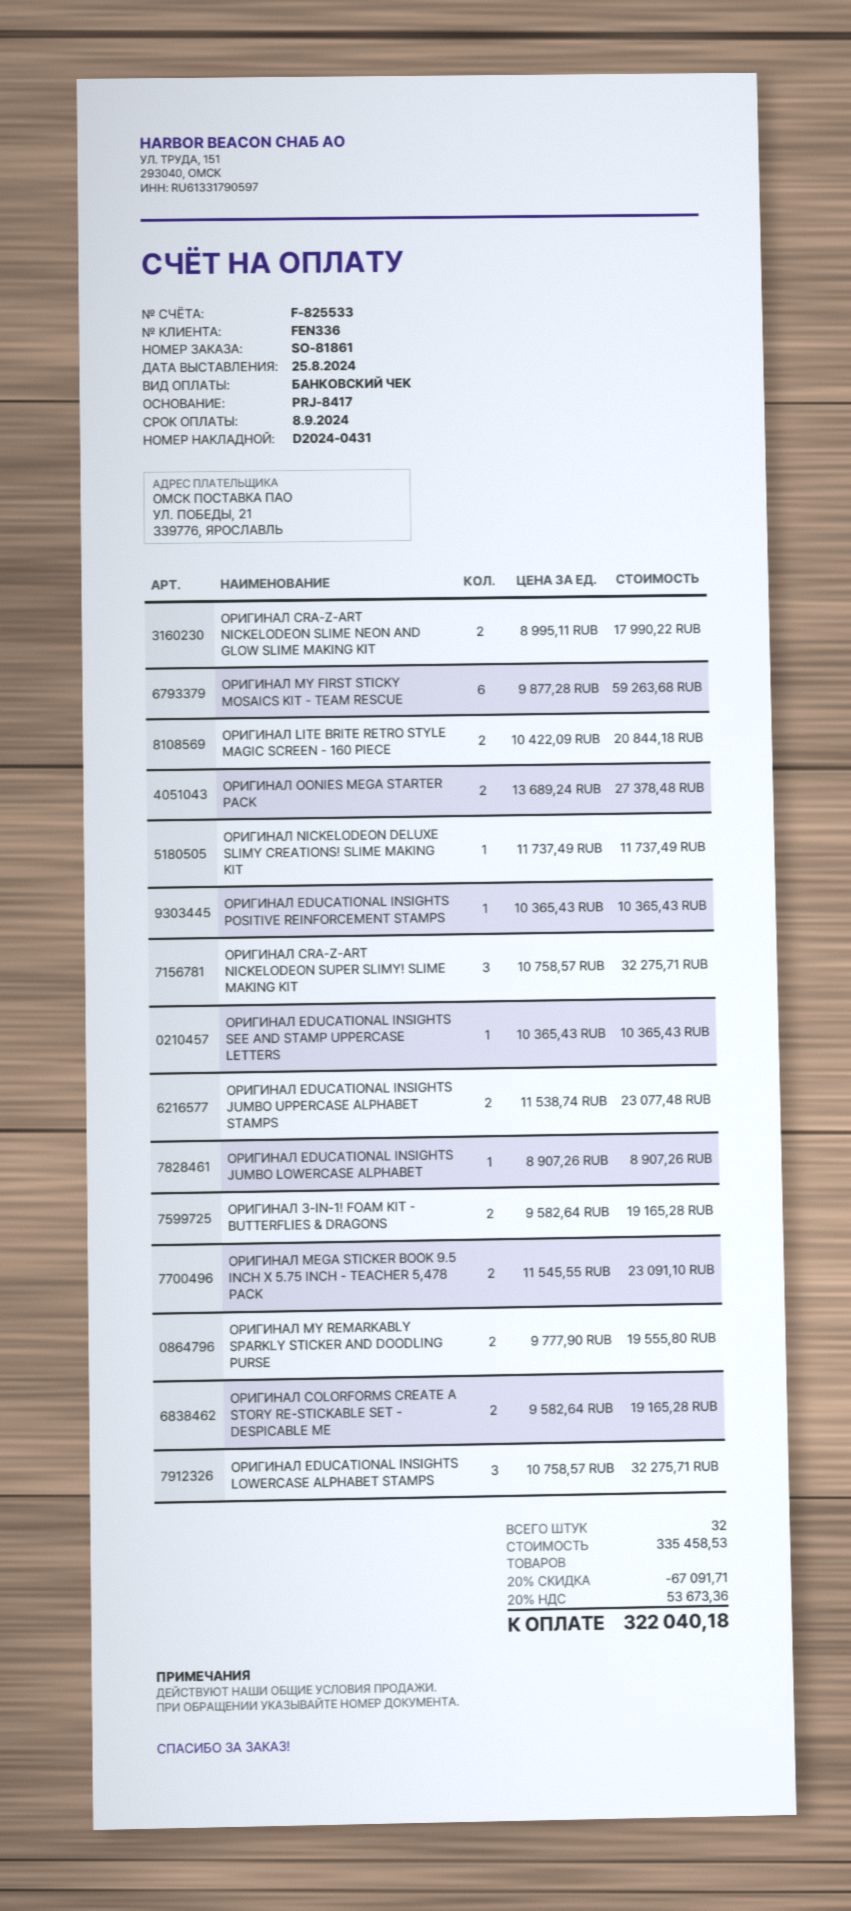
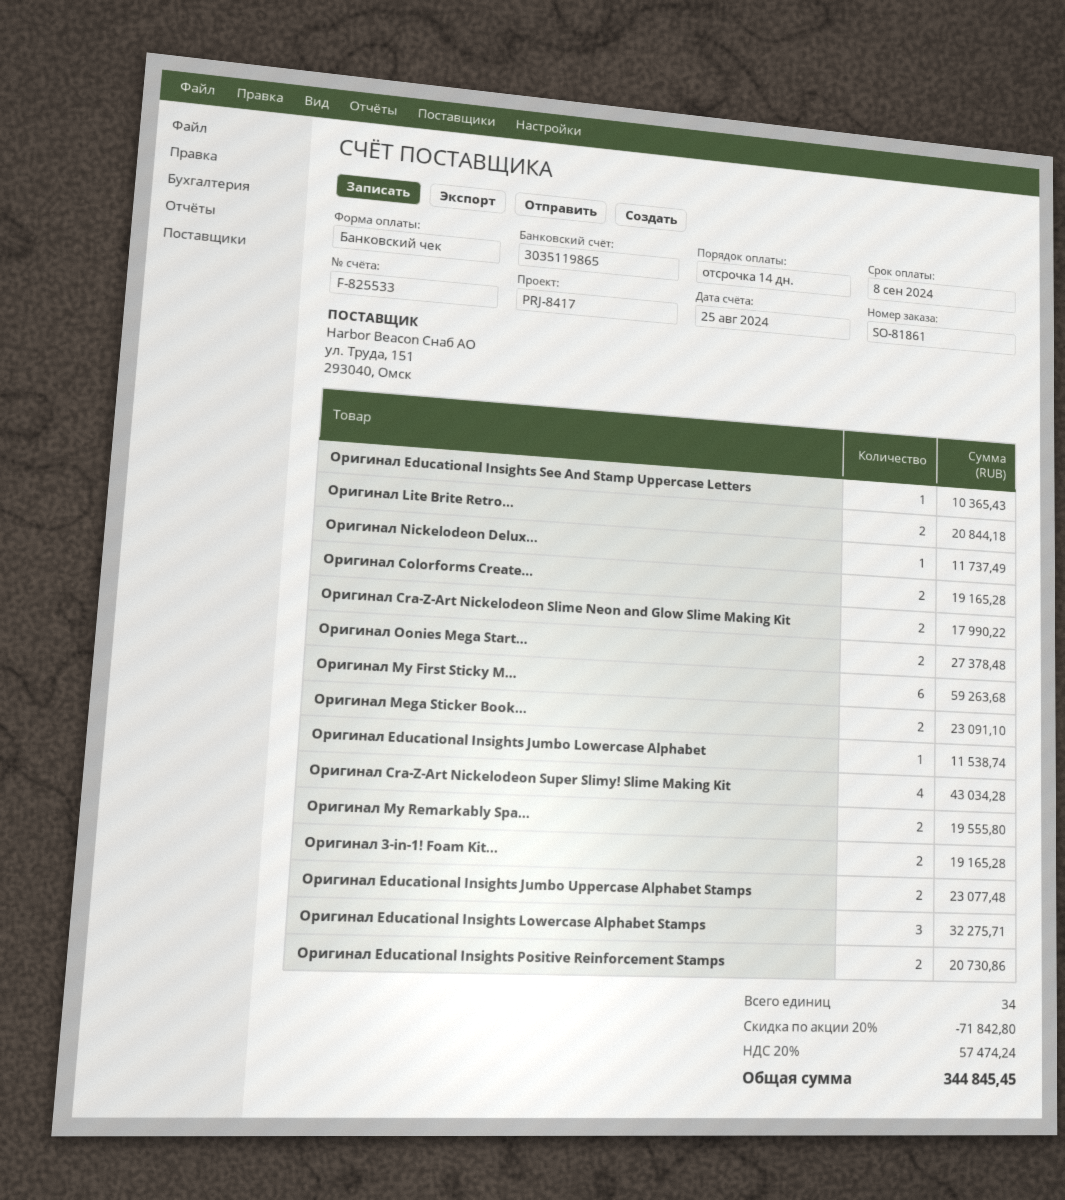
ОРИГИНАЛ EDUCATIONAL INSIGHTS POSITIVE REINFORCEMENT STAMPS: 1 for 10365.43 -> 2 for 20730.86
ОРИГИНАЛ CRA-Z-ART NICKELODEON SUPER SLIMY! SLIME MAKING KIT: 3 for 32275.71 -> 4 for 43034.28
ОРИГИНАЛ EDUCATIONAL INSIGHTS JUMBO LOWERCASE ALPHABET: 1 for 8907.26 -> 1 for 11538.74
total quantity: 32 -> 34
discount: 20% = 67091.71 -> 20% = 71842.80
tax: 20% = 53673.36 -> 20% = 57474.24
total: 322040.18 -> 344845.45

